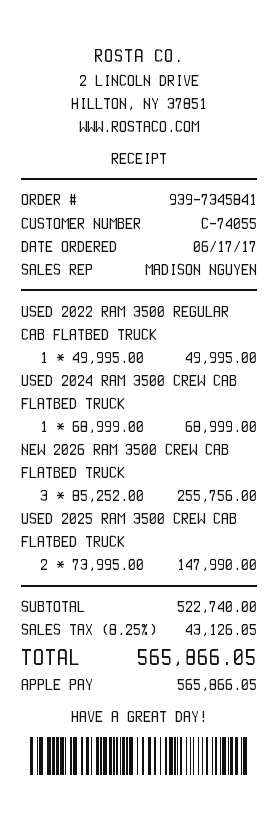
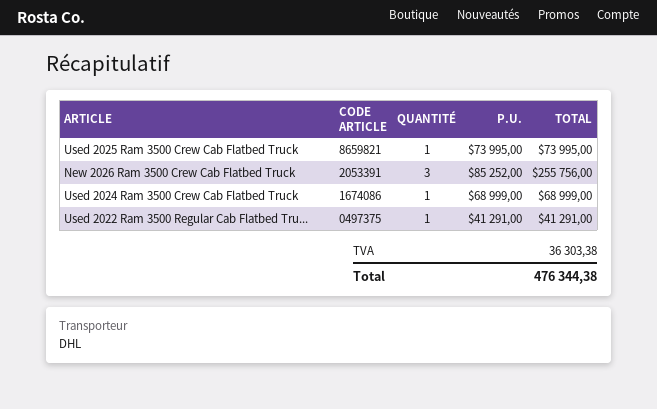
USED 2022 RAM 3500 REGULAR CAB FLATBED TRUCK: 1 x 49995.00 = 49995.00 -> 1 x 41291.00 = 41291.00
USED 2025 RAM 3500 CREW CAB FLATBED TRUCK: 2 x 73995.00 = 147990.00 -> 1 x 73995.00 = 73995.00
tax: 43126.05 -> 36303.38
total: 565866.05 -> 476344.38

